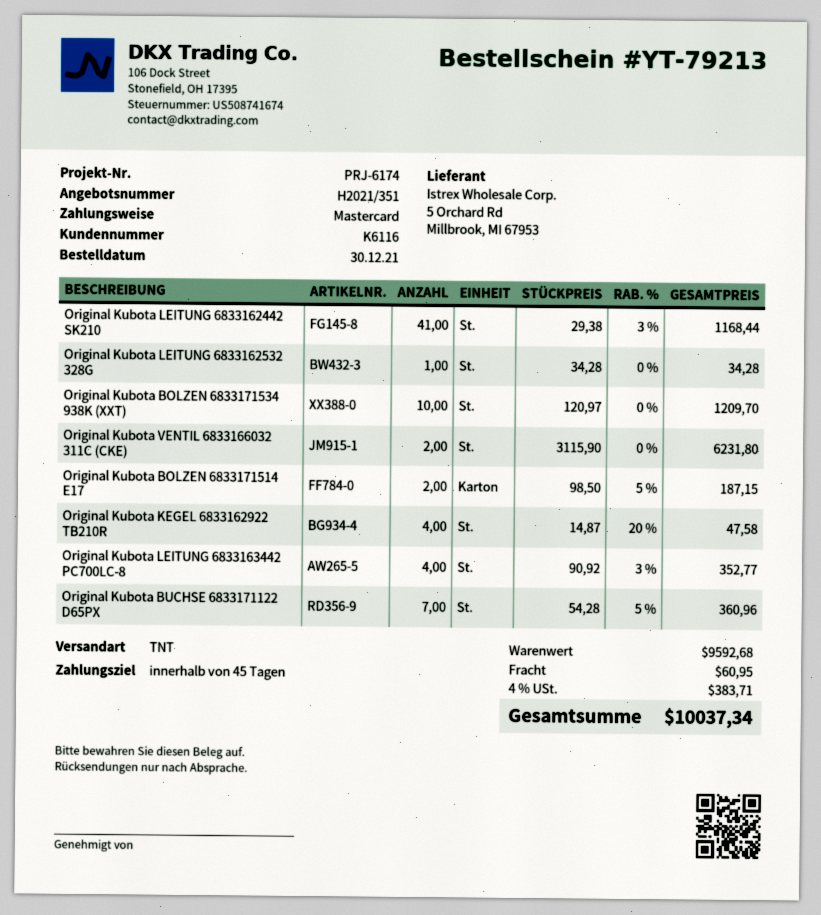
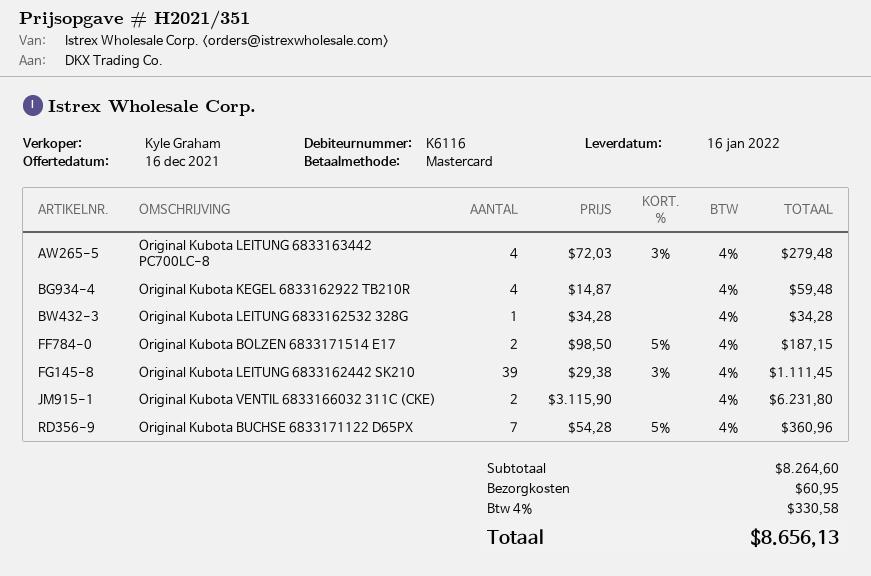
Original Kubota LEITUNG 6833162442 SK210: 41 x 29.38 - 3% = 1168.44 -> 39 x 29.38 - 3% = 1111.45
Original Kubota BOLZEN 6833171534 938K (XXT): 10 x 120.97 = 1209.70 -> none
Original Kubota KEGEL 6833162922 TB210R: 4 x 14.87 - 20% = 47.58 -> 4 x 14.87 = 59.48
Original Kubota LEITUNG 6833163442 PC700LC-8: 4 x 90.92 - 3% = 352.77 -> 4 x 72.03 - 3% = 279.48
subtotal: 9592.68 -> 8264.60
tax: 4% = 383.71 -> 4% = 330.58
total: 10037.34 -> 8656.13

